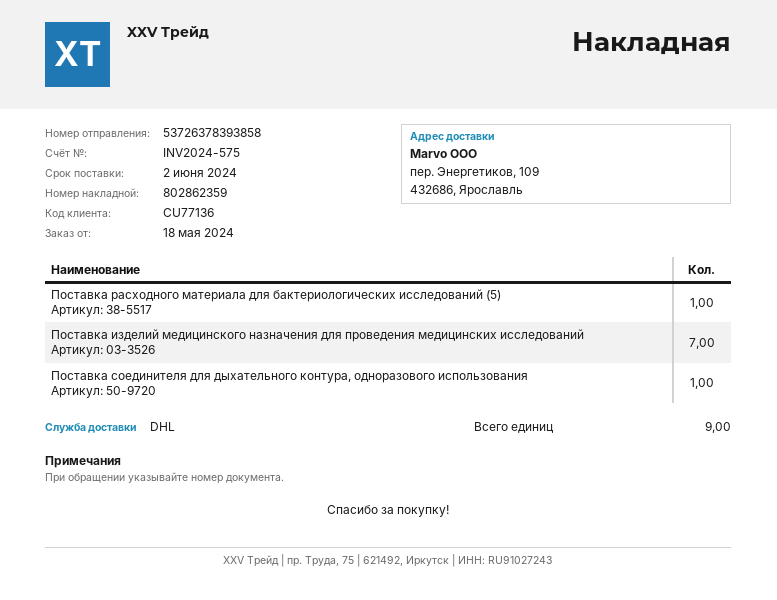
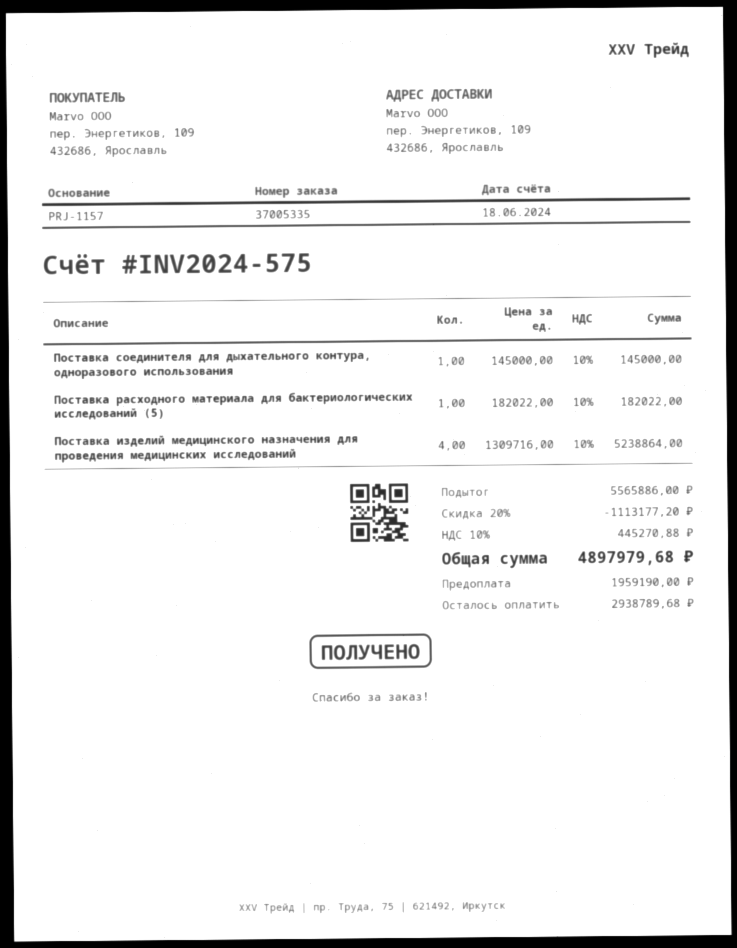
Поставка изделий медицинского назначения для проведения медицинских исследований: 7 -> 4

